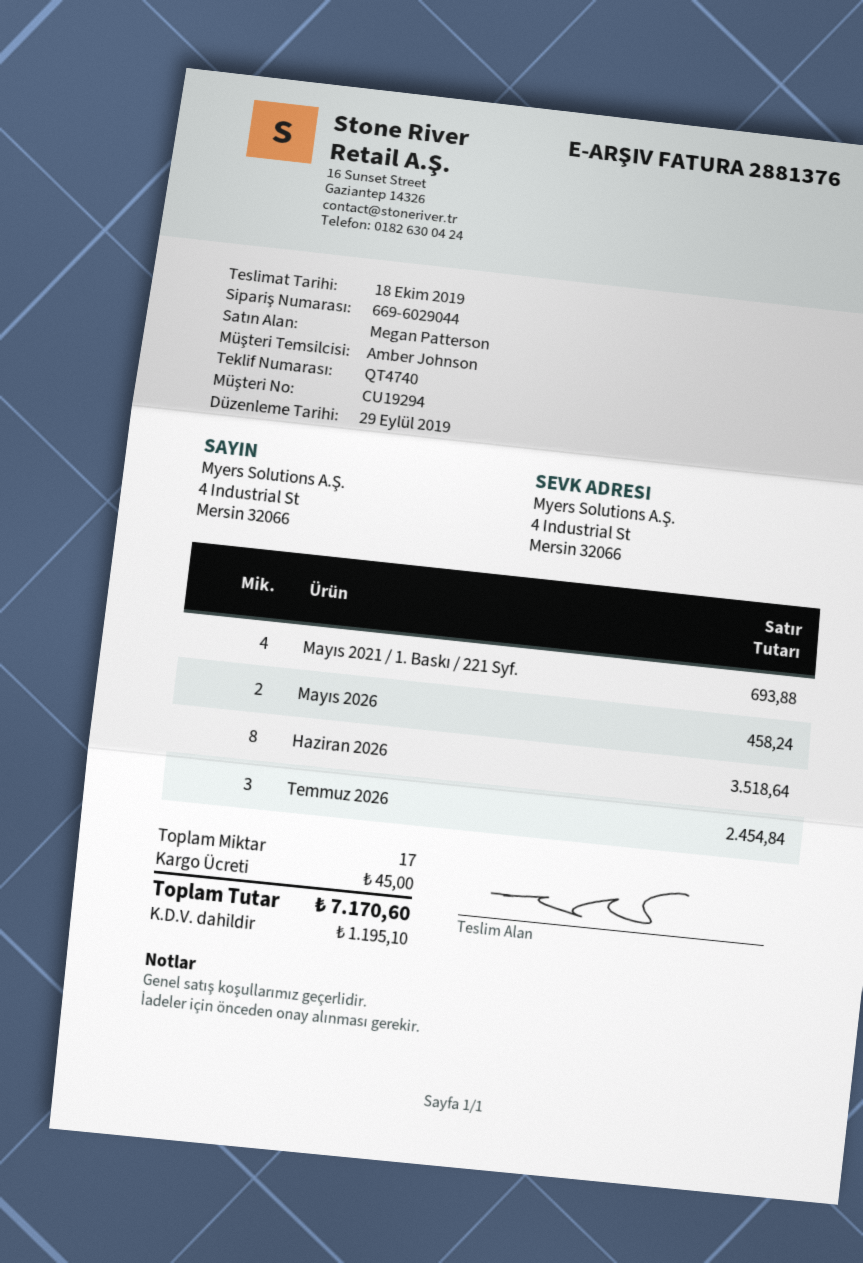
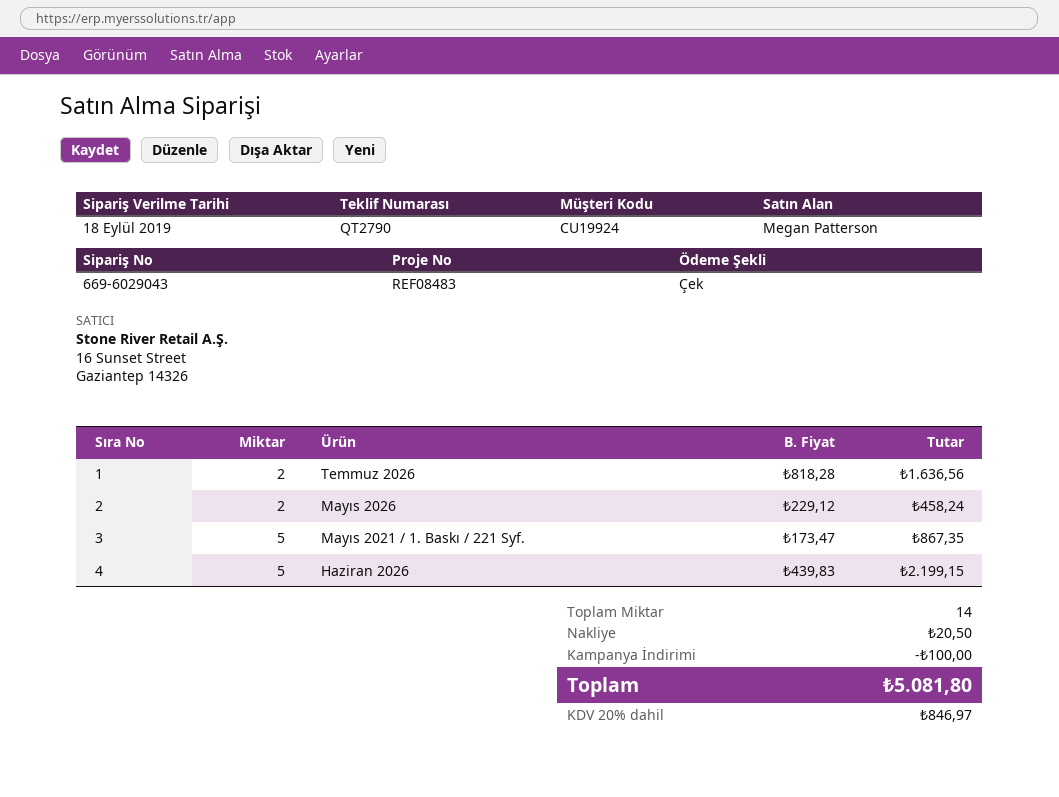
quote number: QT4740 -> QT2790
order number: 669-6029044 -> 669-6029043
customer number: CU19294 -> CU19924
Mayıs 2021 / 1. Baskı / 221 Syf.: 4 for 693.88 -> 5 for 867.35
Haziran 2026: 8 for 3518.64 -> 5 for 2199.15
Temmuz 2026: 3 for 2454.84 -> 2 for 1636.56
total quantity: 17 -> 14
discount: none -> 100.00
shipping: 45.00 -> 20.50
tax: 1195.10 -> 846.97
total: 7170.60 -> 5081.80

